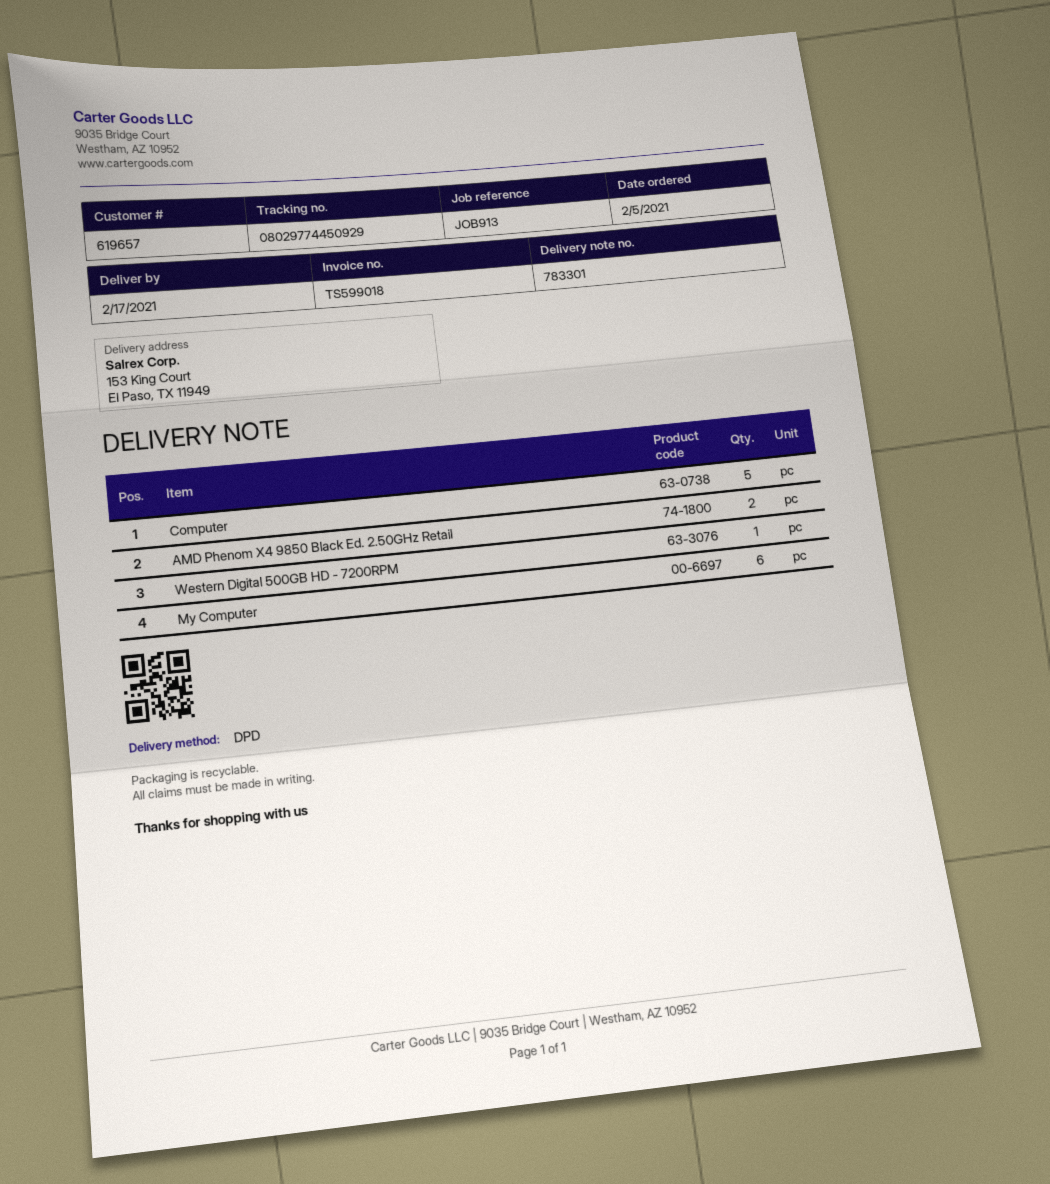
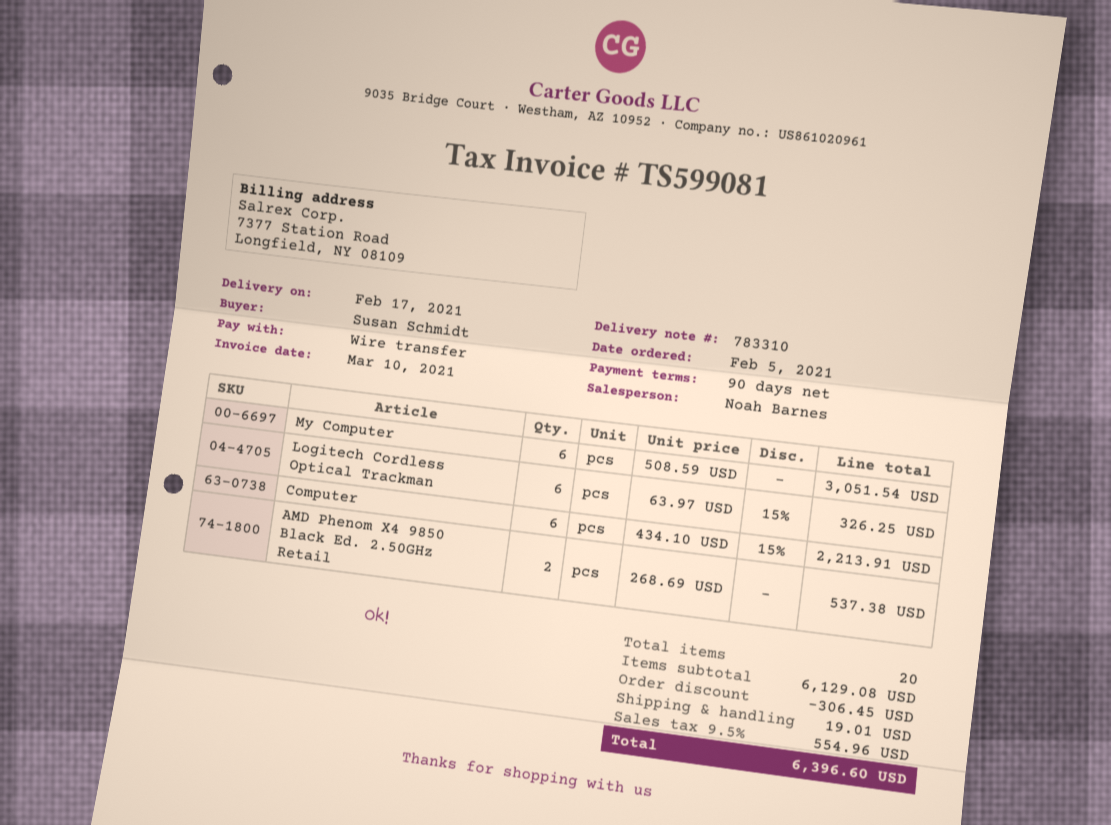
delivery note number: 783301 -> 783310
invoice number: TS599018 -> TS599081
Computer: 5 -> 6
Western Digital 500GB HD - 7200RPM: 1 -> none
Logitech Cordless Optical Trackman: none -> 6

